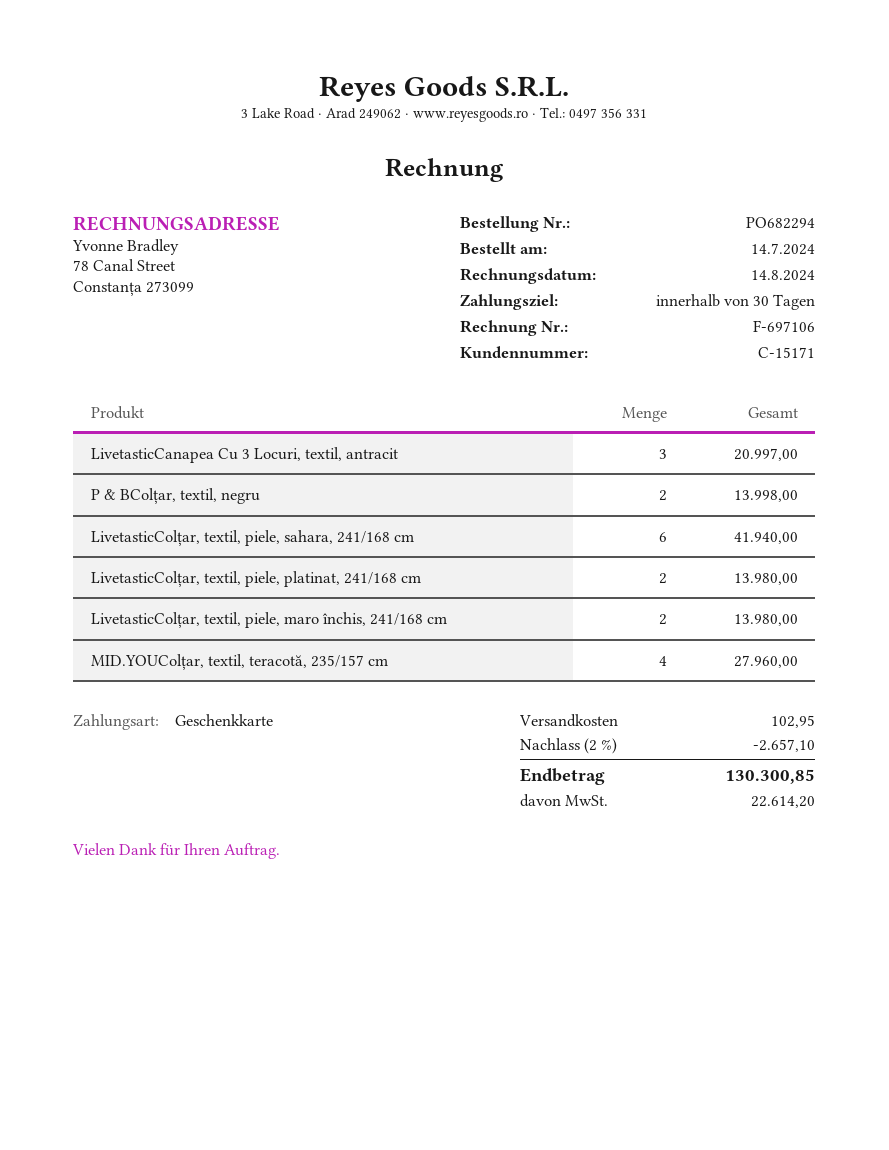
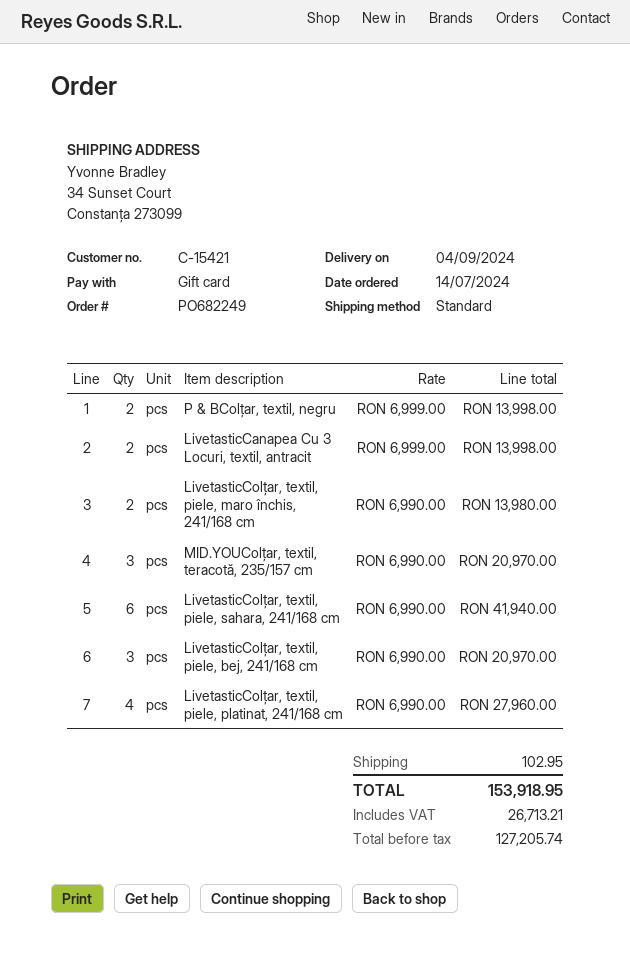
order number: PO682294 -> PO682249
customer number: C-15171 -> C-15421
LivetasticCanapea Cu 3 Locuri, textil, antracit: 3 for 20997.00 -> 2 for 13998.00
LivetasticColțar, textil, piele, platinat, 241/168 cm: 2 for 13980.00 -> 4 for 27960.00
MID.YOUColțar, textil, teracotă, 235/157 cm: 4 for 27960.00 -> 3 for 20970.00
LivetasticColțar, textil, piele, bej, 241/168 cm: none -> 3 for 20970.00
discount: 2% = 2657.10 -> none
tax: 22614.20 -> 26713.21
total: 130300.85 -> 153918.95

